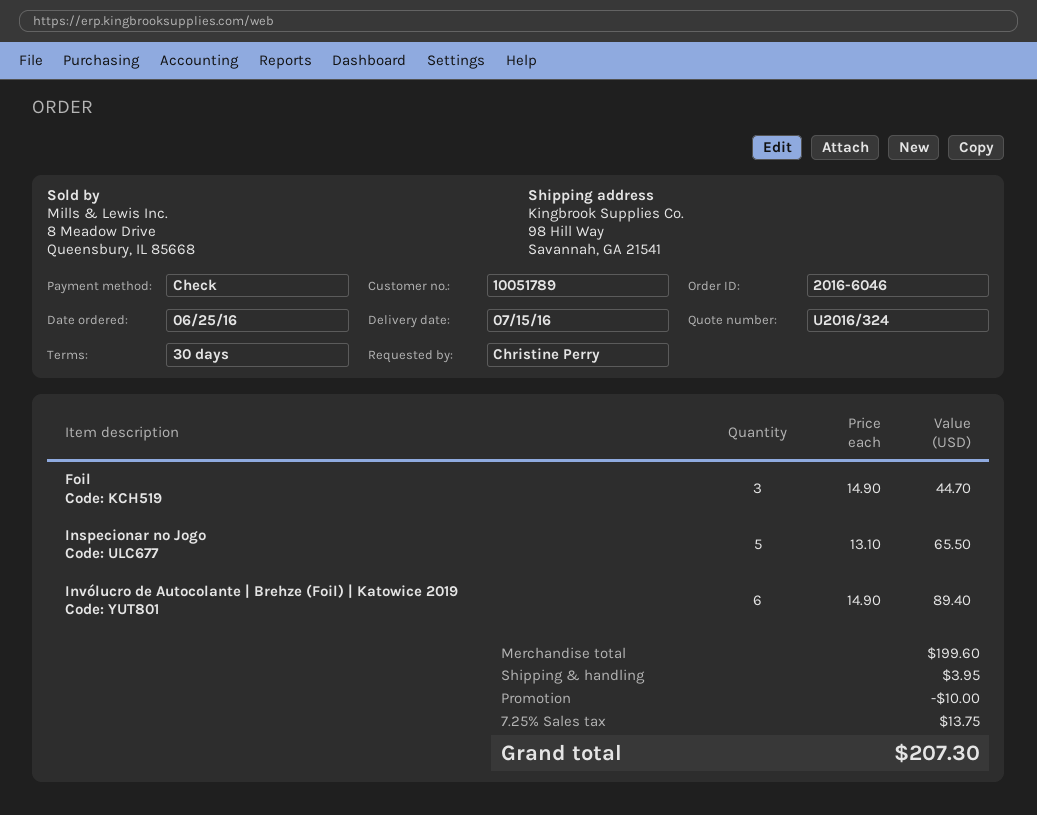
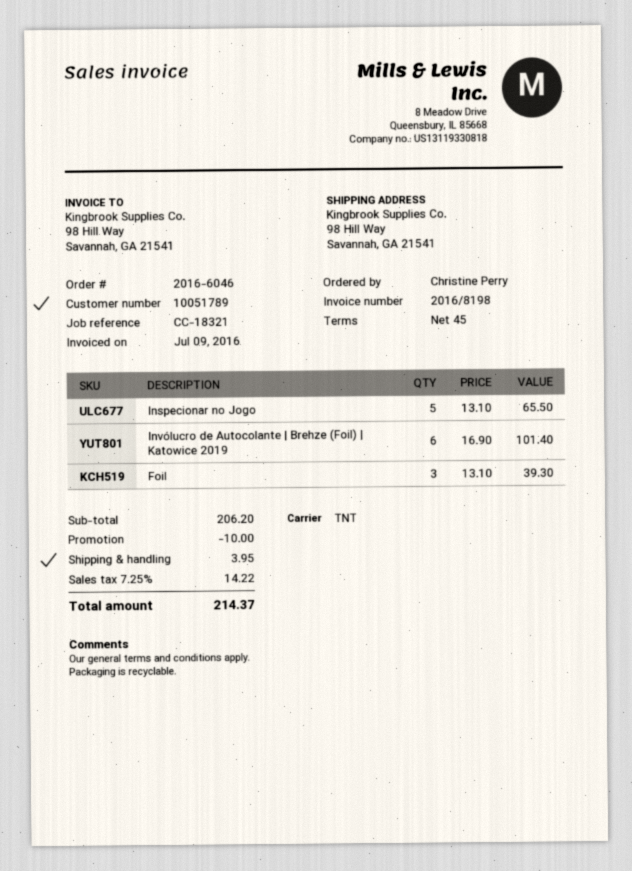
payment terms: 30 days -> 45 days
Foil: 3 x 14.90 = 44.70 -> 3 x 13.10 = 39.30
Invólucro de Autocolante | Brehze (Foil) | Katowice 2019: 6 x 14.90 = 89.40 -> 6 x 16.90 = 101.40
subtotal: 199.60 -> 206.20
tax: 7.25% = 13.75 -> 7.25% = 14.22
total: 207.30 -> 214.37

